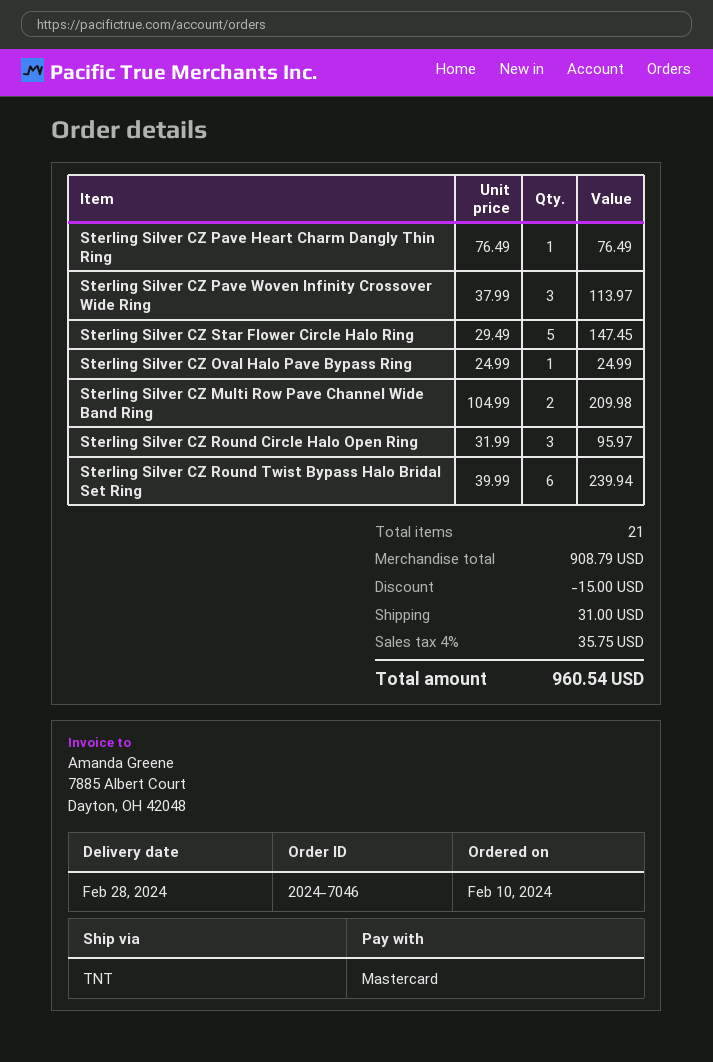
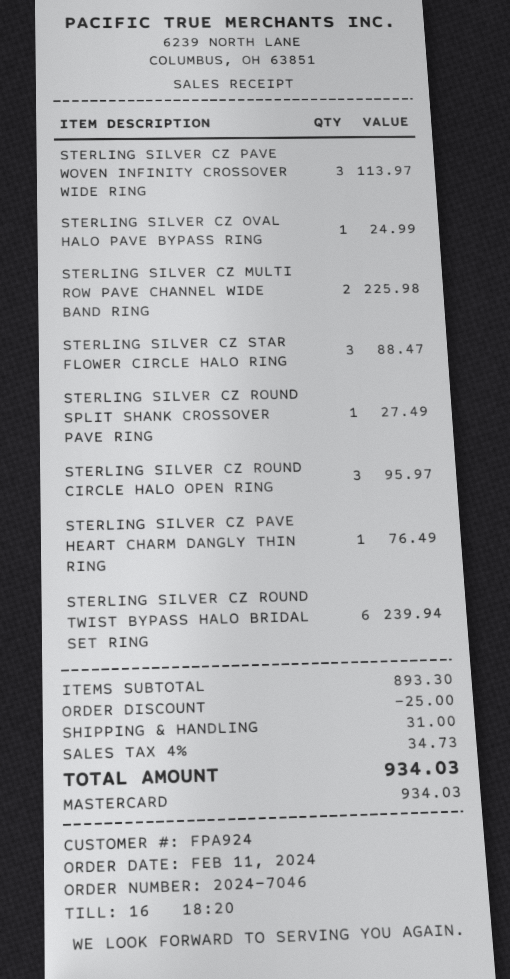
order date: 2024-02-10 -> 2024-02-11
Sterling Silver CZ Star Flower Circle Halo Ring: 5 for 147.45 -> 3 for 88.47
Sterling Silver CZ Multi Row Pave Channel Wide Band Ring: 2 for 209.98 -> 2 for 225.98
STERLING SILVER CZ ROUND SPLIT SHANK CROSSOVER PAVE RING: none -> 1 for 27.49
subtotal: 908.79 -> 893.30
discount: 15.00 -> 25.00
tax: 4% = 35.75 -> 4% = 34.73
total: 960.54 -> 934.03

